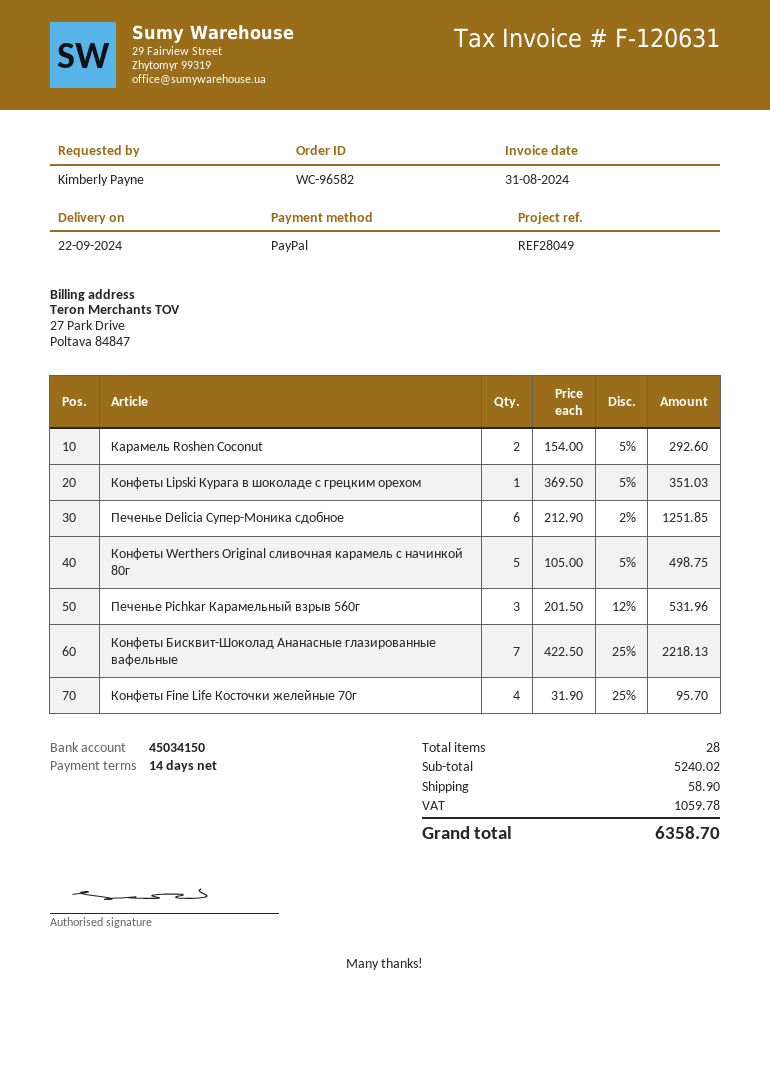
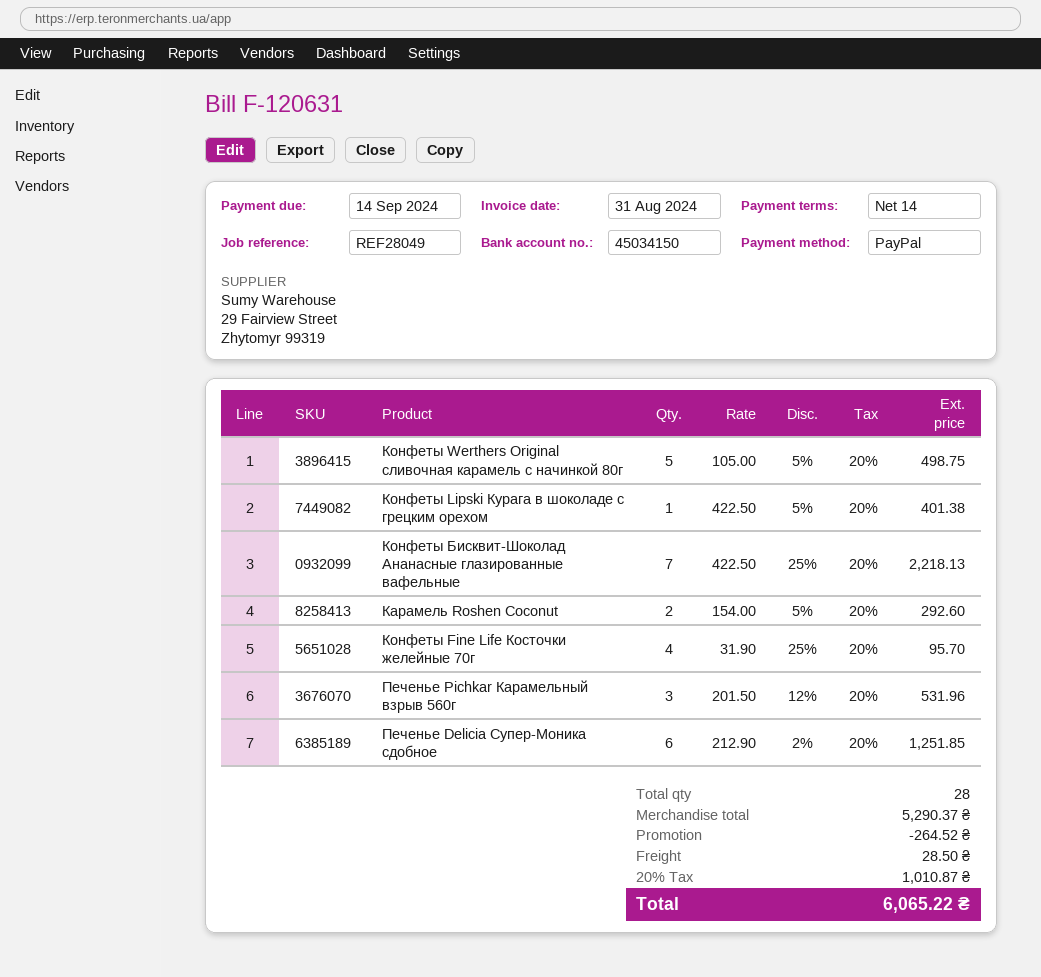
Конфеты Lipski Курага в шоколаде с грецким орехом: 1 x 369.50 - 5% = 351.03 -> 1 x 422.50 - 5% = 401.38
subtotal: 5240.02 -> 5290.37
discount: none -> 264.52
shipping: 58.90 -> 28.50
tax: 1059.78 -> 1010.87
total: 6358.70 -> 6065.22

